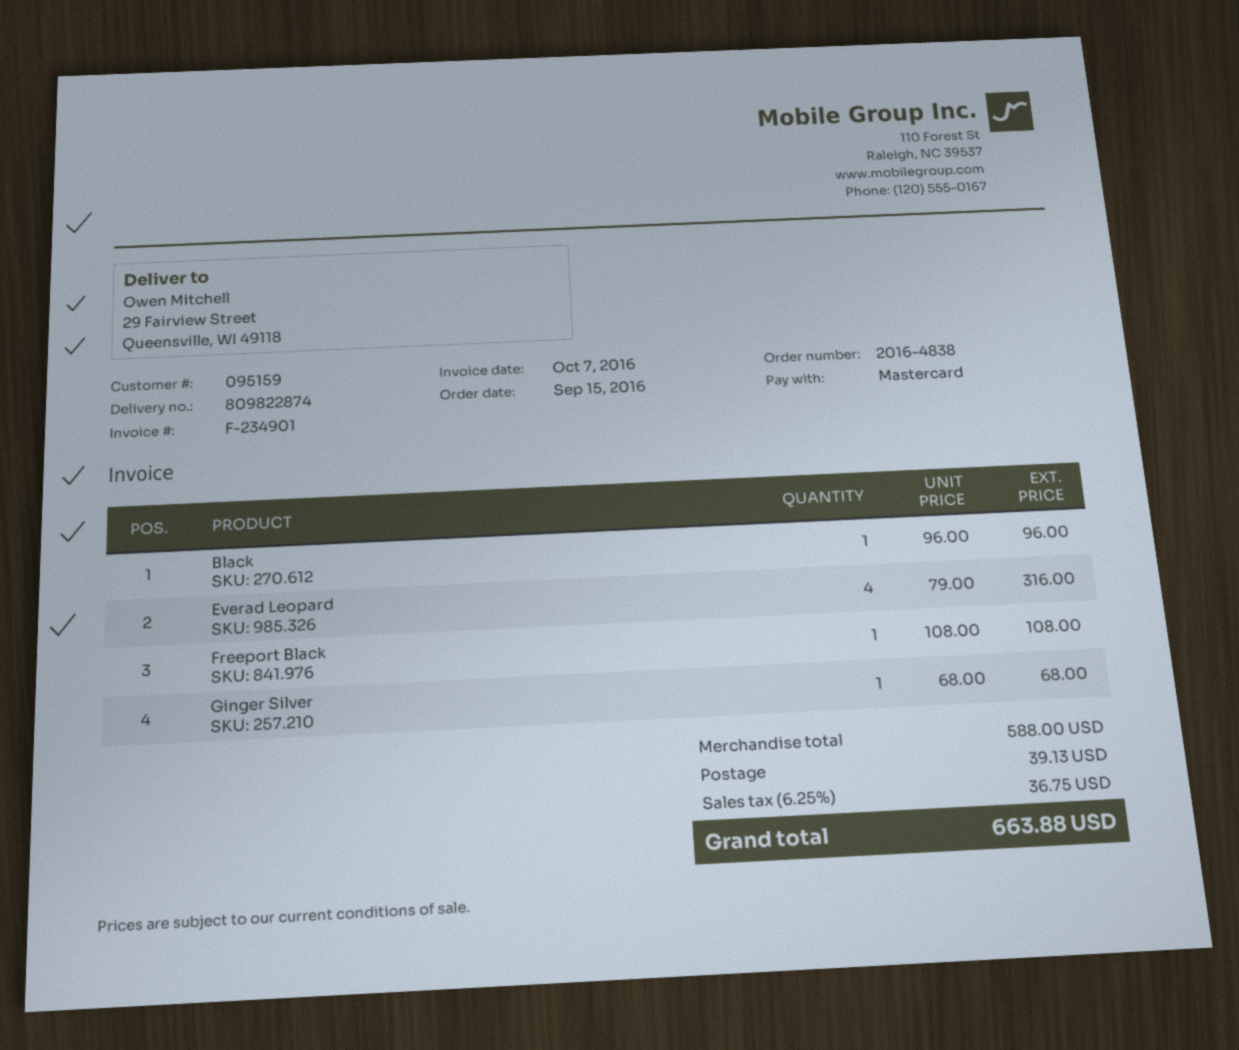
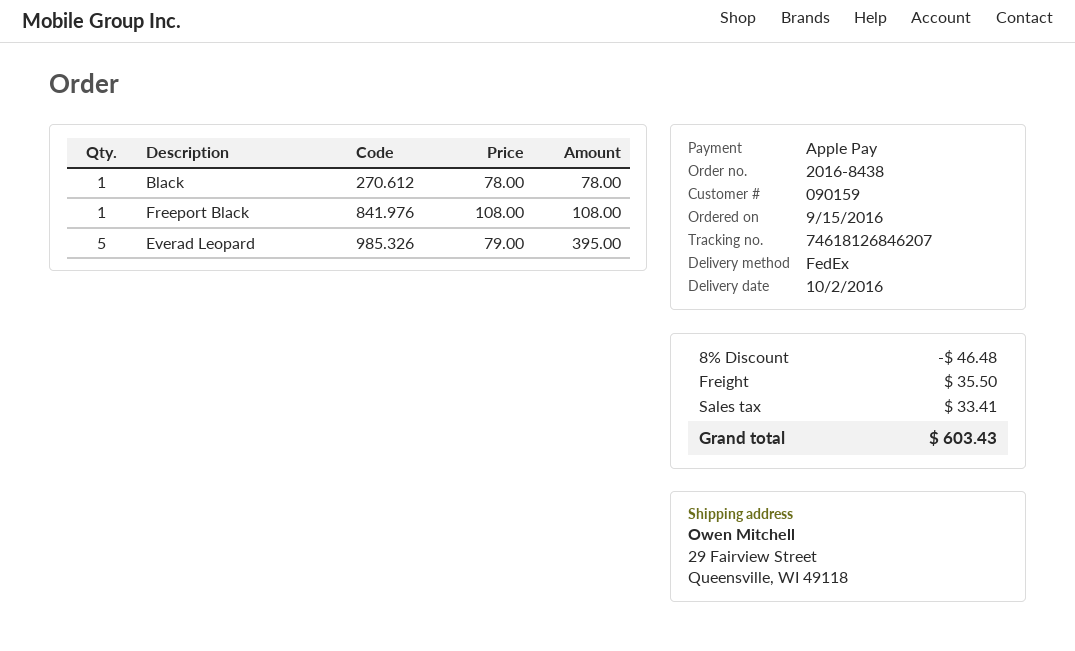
order number: 2016-4838 -> 2016-8438
customer number: 095159 -> 090159
payment method: Mastercard -> Apple Pay
Black: 1 x 96.00 = 96.00 -> 1 x 78.00 = 78.00
Everad Leopard: 4 x 79.00 = 316.00 -> 5 x 79.00 = 395.00
Ginger Silver: 1 x 68.00 = 68.00 -> none
discount: none -> 8% = 46.48
shipping: 39.13 -> 35.50
tax: 36.75 -> 33.41
total: 663.88 -> 603.43

